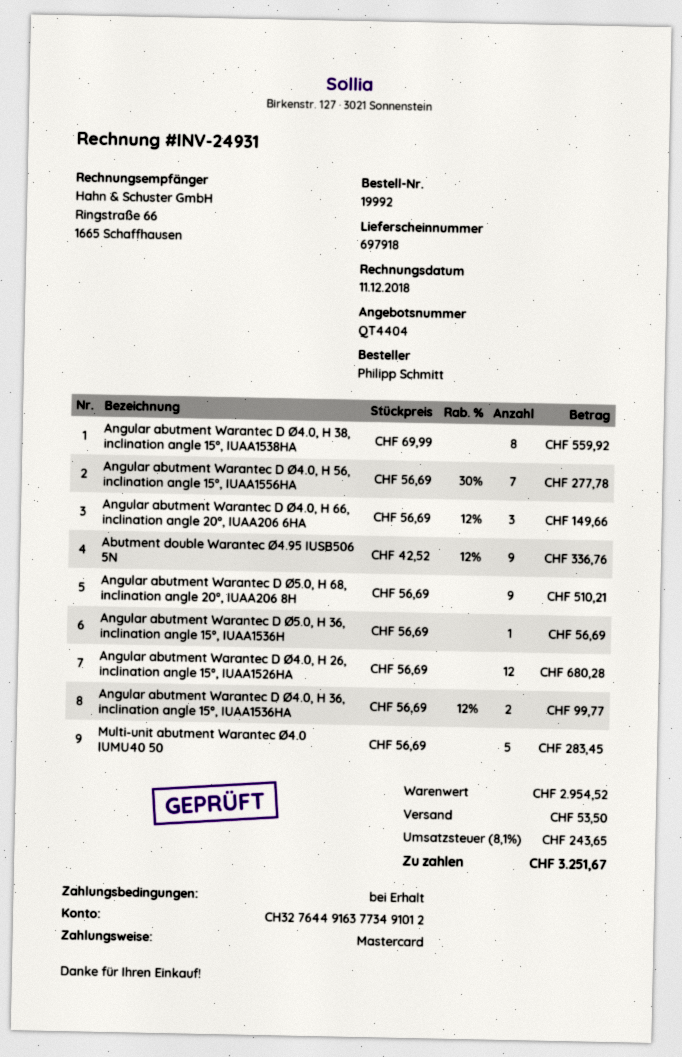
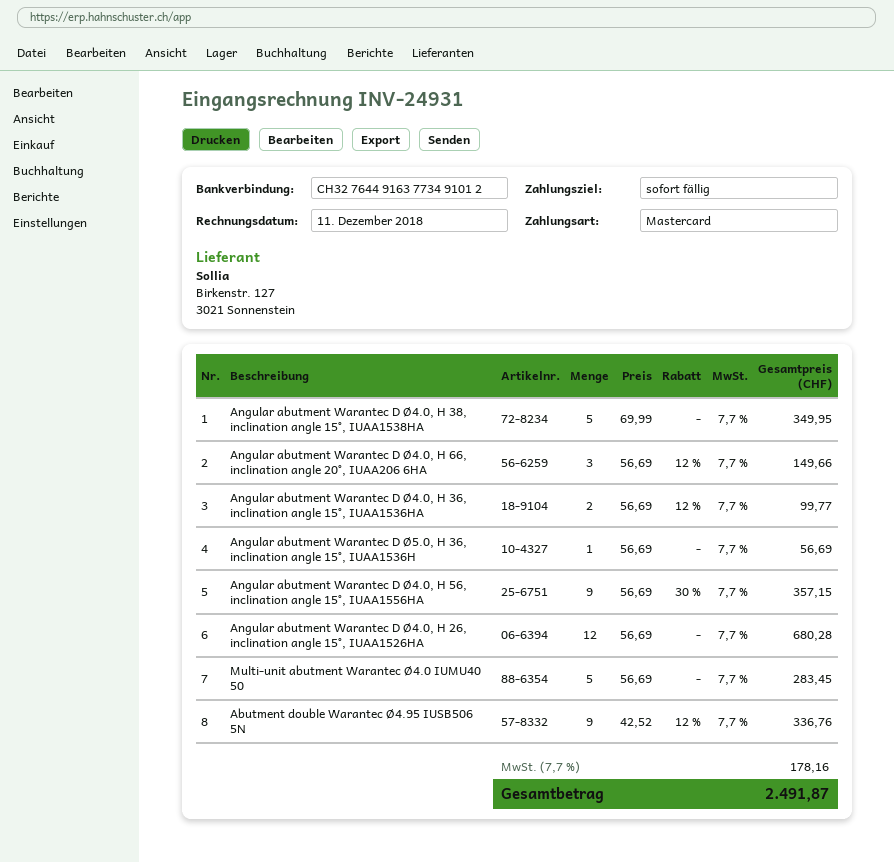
Angular abutment Warantec D Ø4.0, H 38, inclination angle 15°, IUAA1538HA: 8 x 69.99 = 559.92 -> 5 x 69.99 = 349.95
Angular abutment Warantec D Ø4.0, H 56, inclination angle 15°, IUAA1556HA: 7 x 56.69 - 30% = 277.78 -> 9 x 56.69 - 30% = 357.15
Angular abutment Warantec D Ø5.0, H 68, inclination angle 20°, IUAA206 8H: 9 x 56.69 = 510.21 -> none
shipping: 53.50 -> none
tax: 8.1% = 243.65 -> 7.7% = 178.16
total: 3251.67 -> 2491.87

